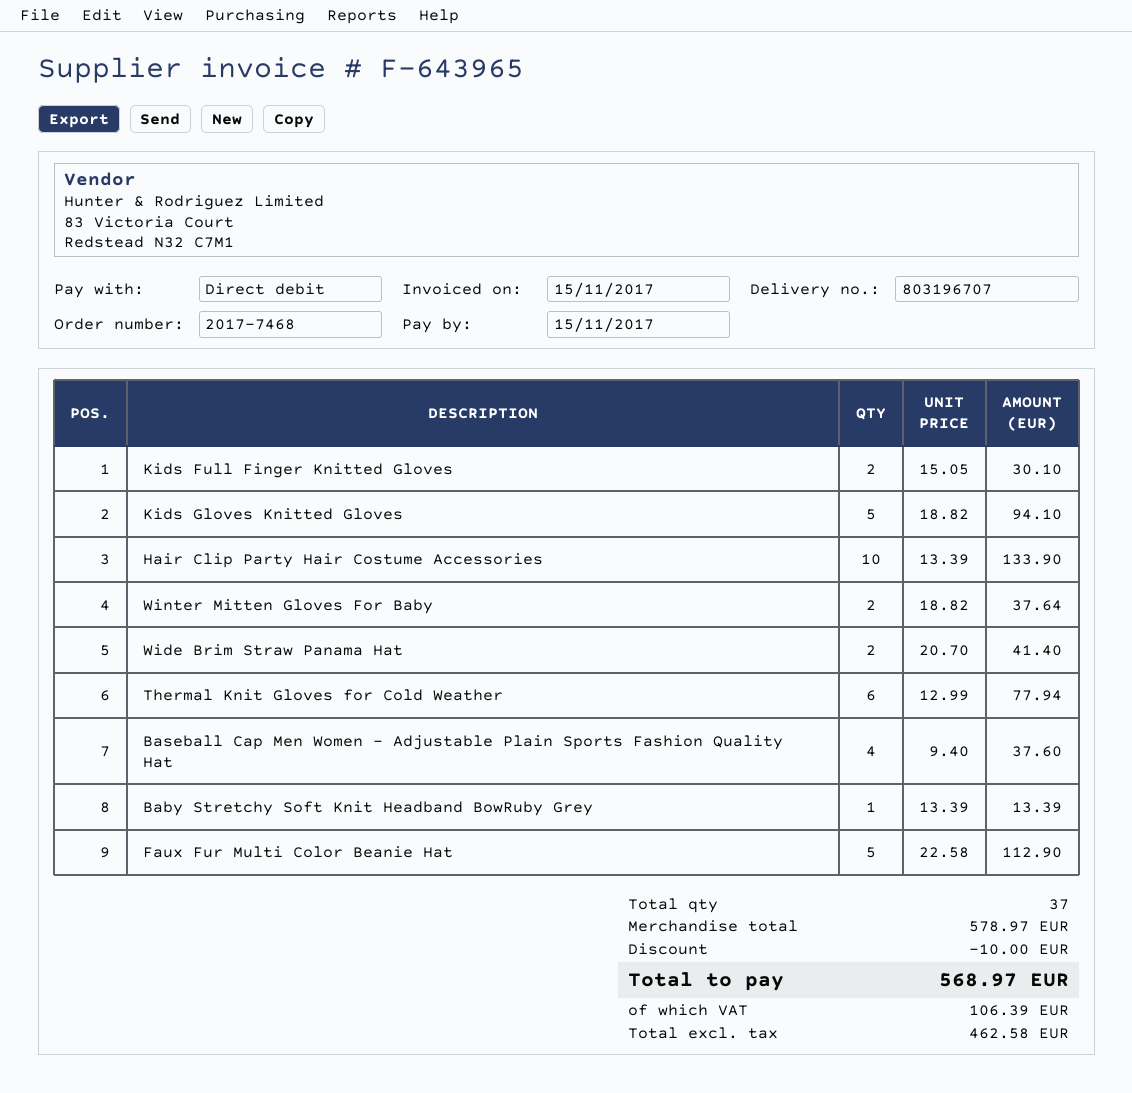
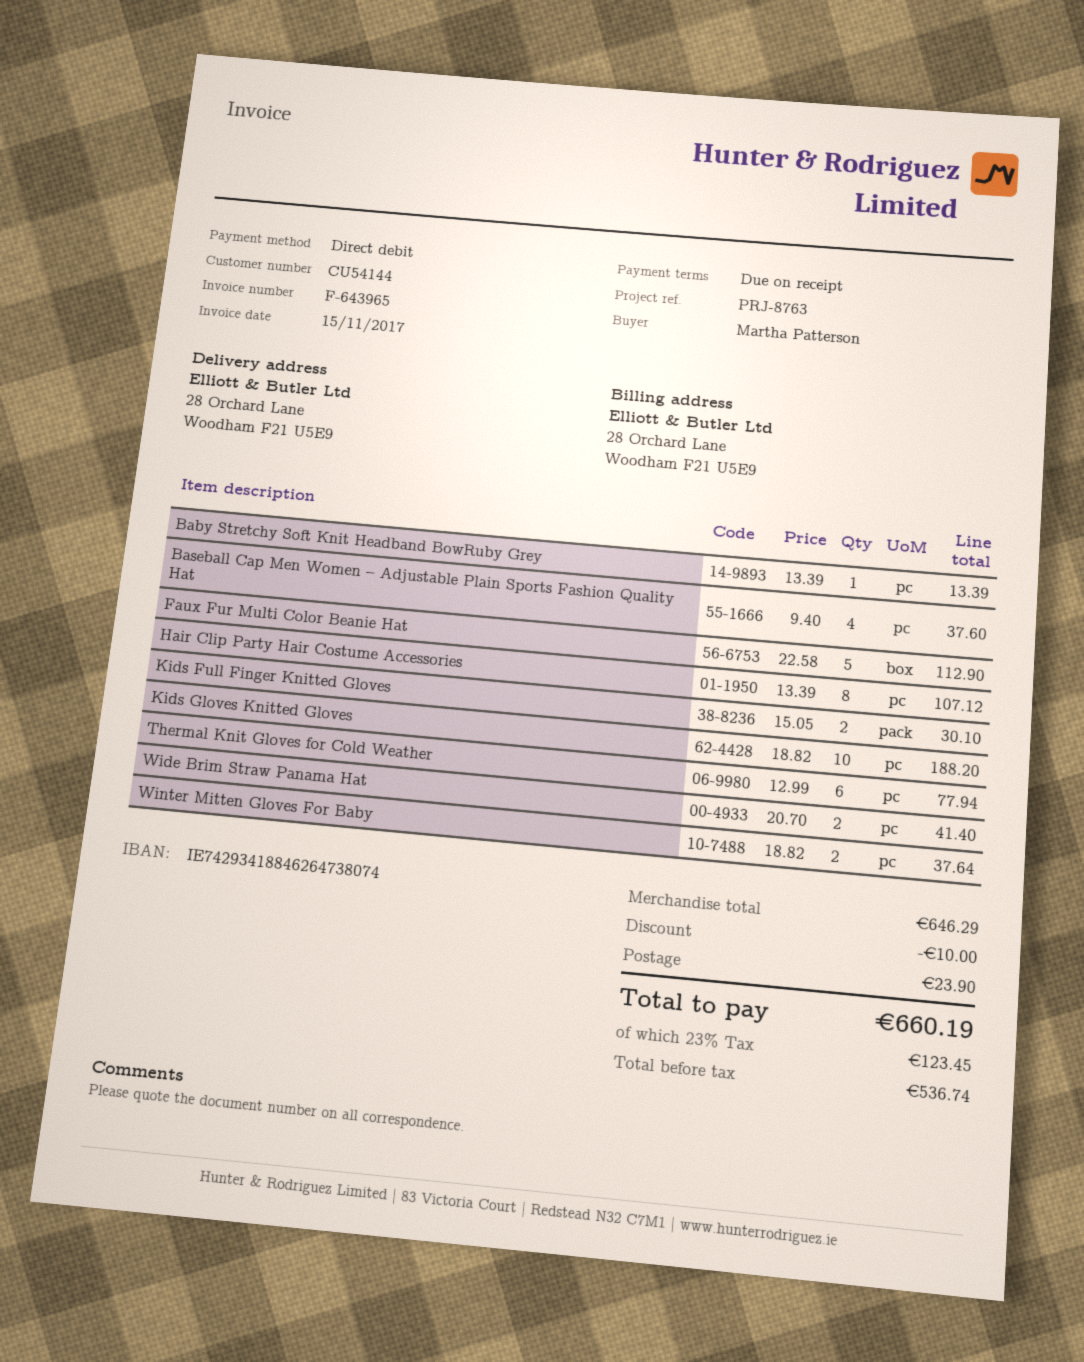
Kids Gloves Knitted Gloves: 5 x 18.82 = 94.10 -> 10 x 18.82 = 188.20
Hair Clip Party Hair Costume Accessories: 10 x 13.39 = 133.90 -> 8 x 13.39 = 107.12
subtotal: 578.97 -> 646.29
shipping: none -> 23.90
net: 462.58 -> 536.74
tax: 106.39 -> 123.45
total: 568.97 -> 660.19

